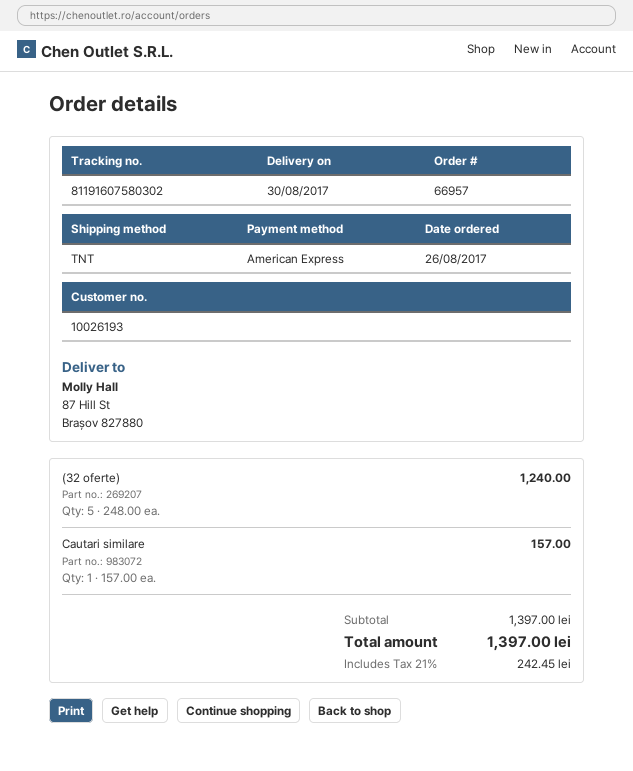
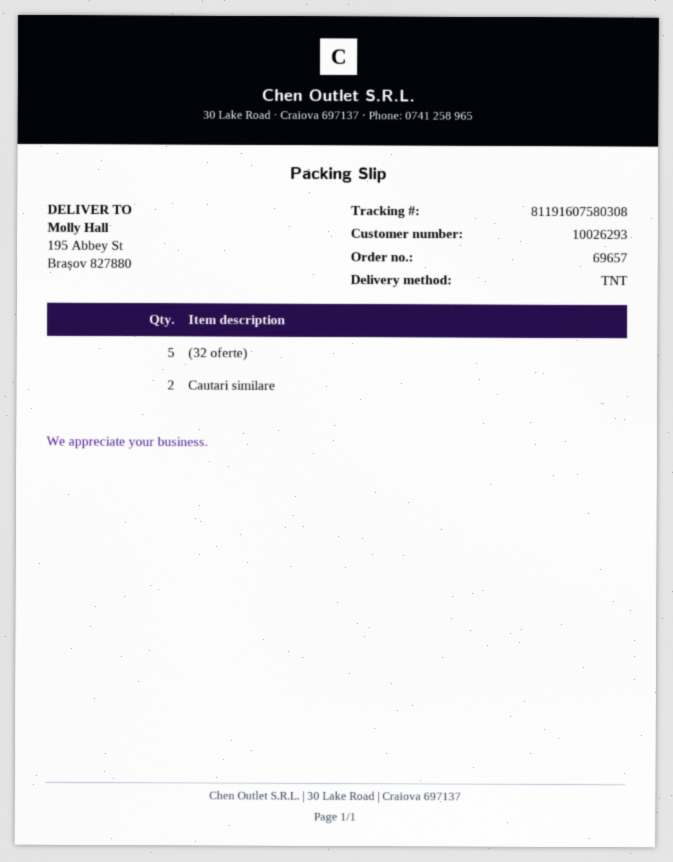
order number: 66957 -> 69657
customer number: 10026193 -> 10026293
tracking number: 81191607580302 -> 81191607580308
ship to: 87 Hill St, Brașov 827880 -> 195 Abbey St, Brașov 827880
Cautari similare: 1 -> 2

